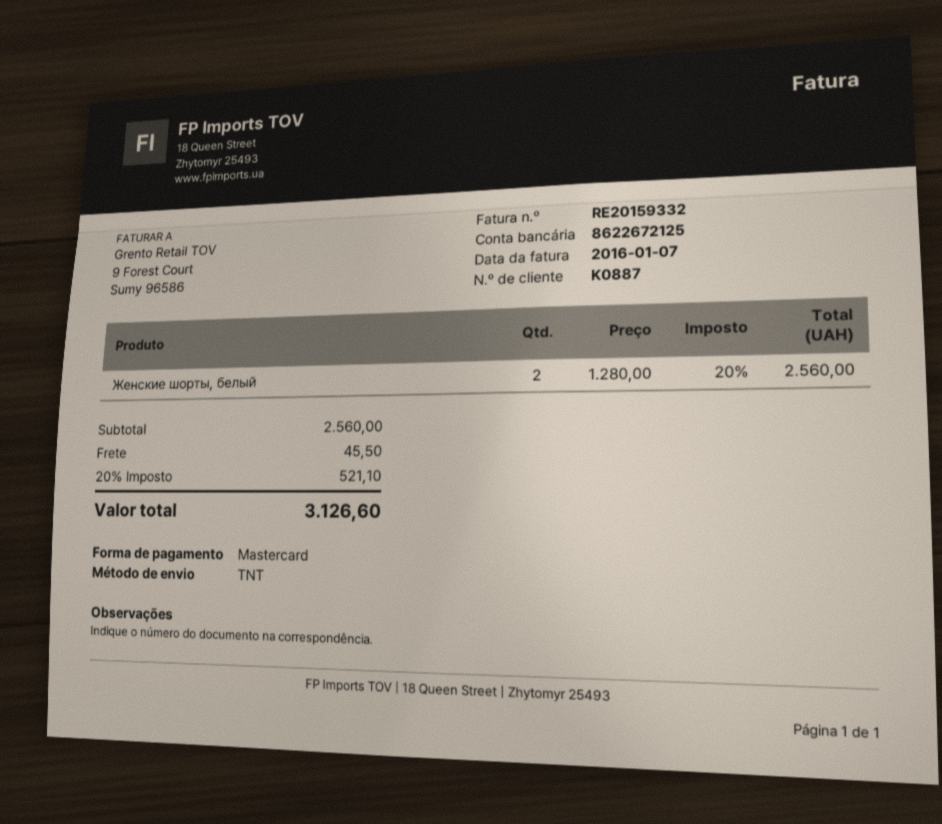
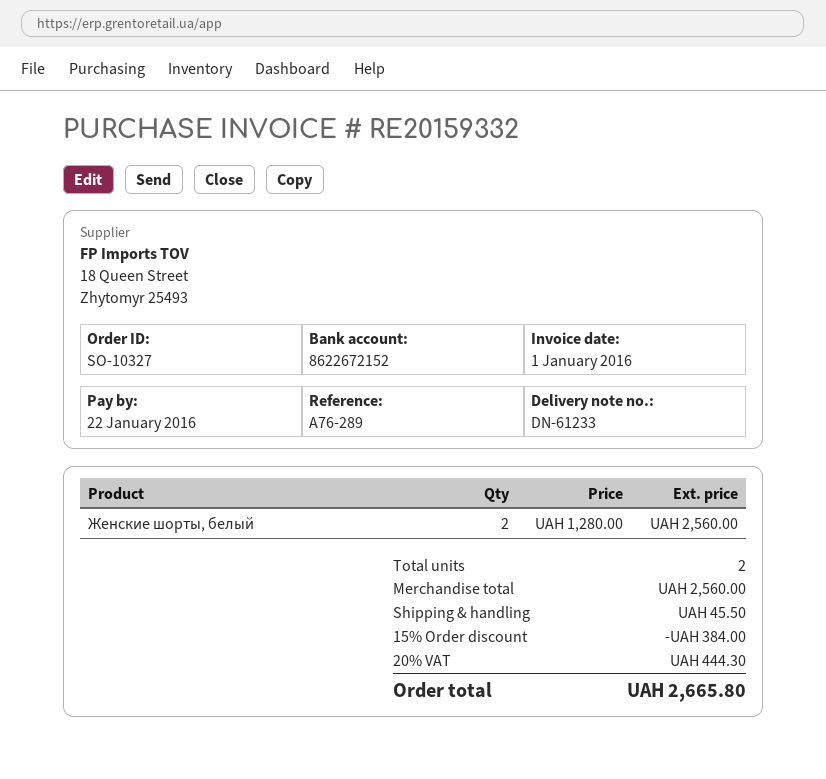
invoice date: 2016-01-07 -> 2016-01-01
bank account: 8622672125 -> 8622672152
discount: none -> 15% = 384.00
tax: 20% = 521.10 -> 20% = 444.30
total: 3126.60 -> 2665.80

